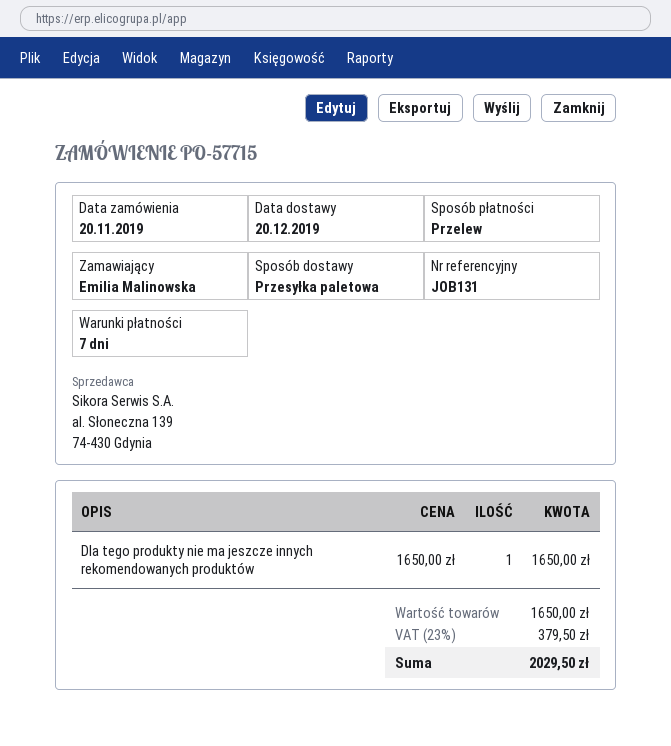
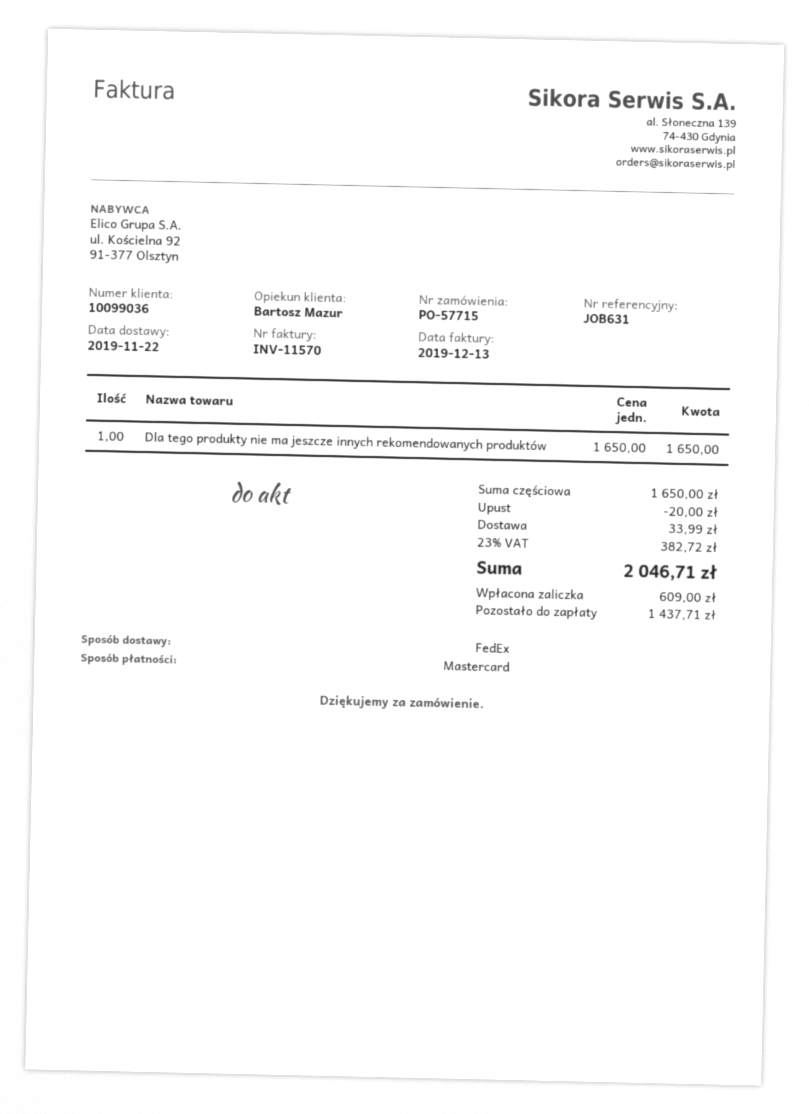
delivery date: 2019-12-20 -> 2019-11-22
reference: JOB131 -> JOB631
payment method: bank transfer -> Mastercard
shipping method: pallet freight -> FedEx
discount: none -> 20.00
shipping: none -> 33.99
tax: 23% = 379.50 -> 23% = 382.72
total: 2029.50 -> 2046.71

